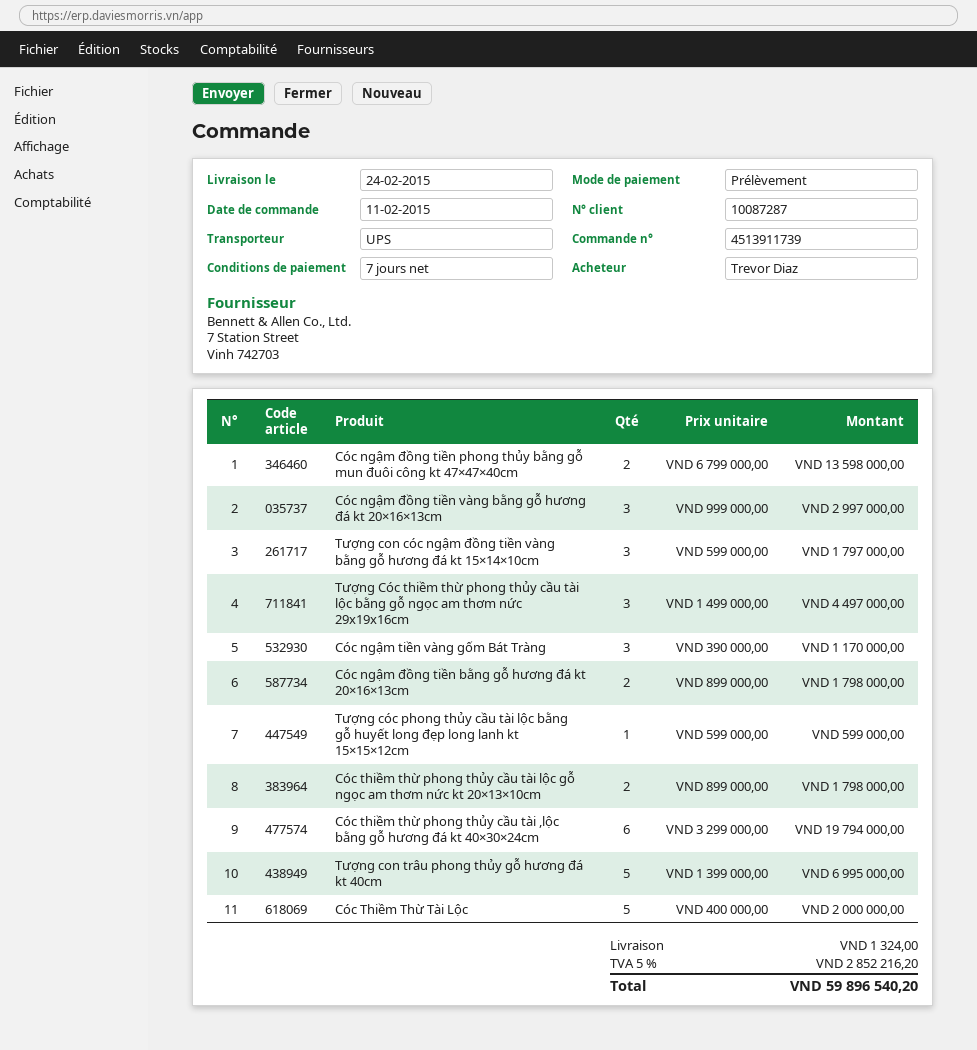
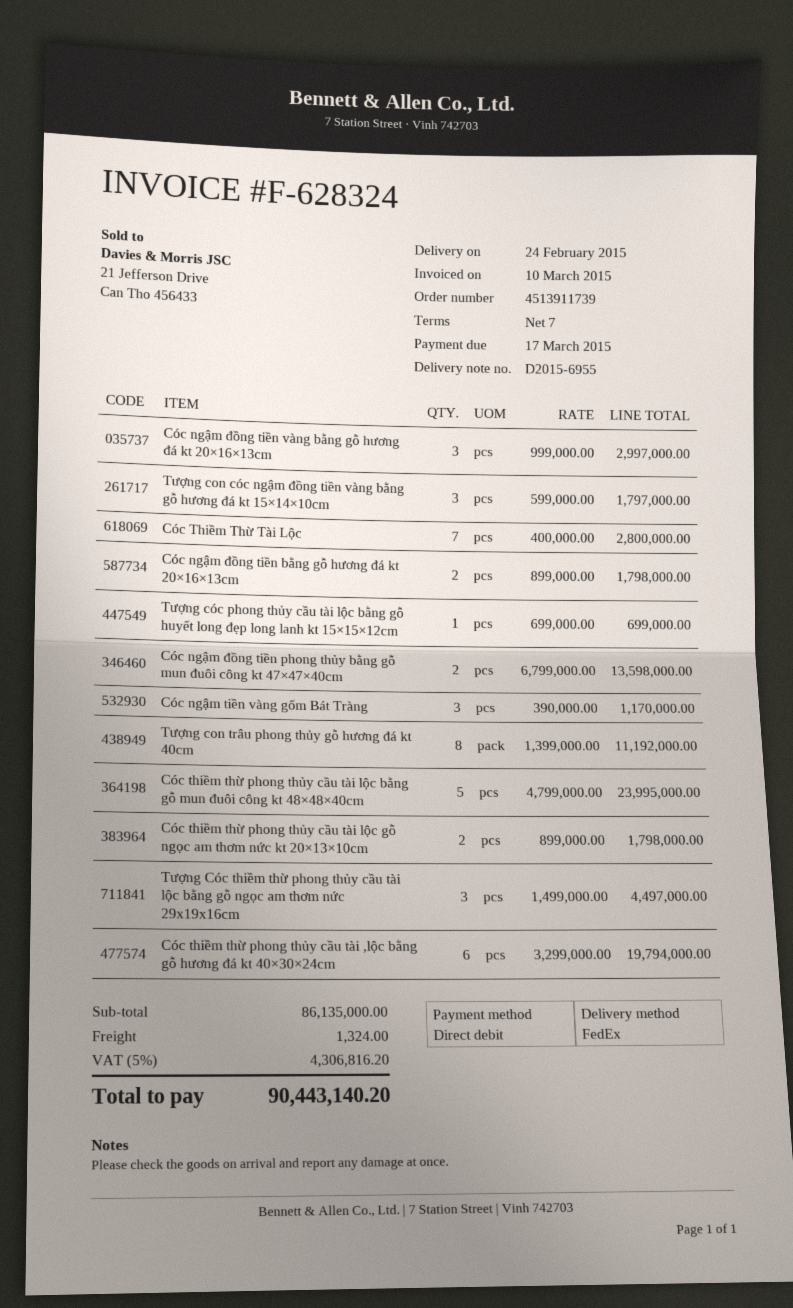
shipping method: UPS -> FedEx
Tượng cóc phong thủy cầu tài lộc bằng gỗ huyết long đẹp long lanh kt 15×15×12cm: 1 x 599000.00 = 599000.00 -> 1 x 699000.00 = 699000.00
Tượng con trâu phong thủy gỗ hương đá kt 40cm: 5 x 1399000.00 = 6995000.00 -> 8 x 1399000.00 = 11192000.00
Cóc Thiềm Thừ Tài Lộc: 5 x 400000.00 = 2000000.00 -> 7 x 400000.00 = 2800000.00
Cóc thiềm thừ phong thủy cầu tài lộc bằng gỗ mun đuôi công kt 48×48×40cm: none -> 5 x 4799000.00 = 23995000.00
tax: 5% = 2852216.20 -> 5% = 4306816.20
total: 59896540.20 -> 90443140.20

